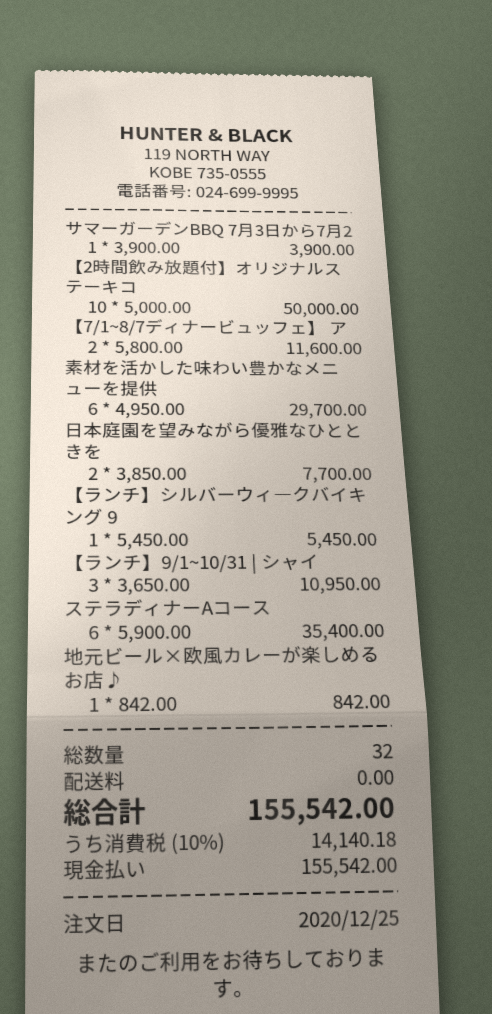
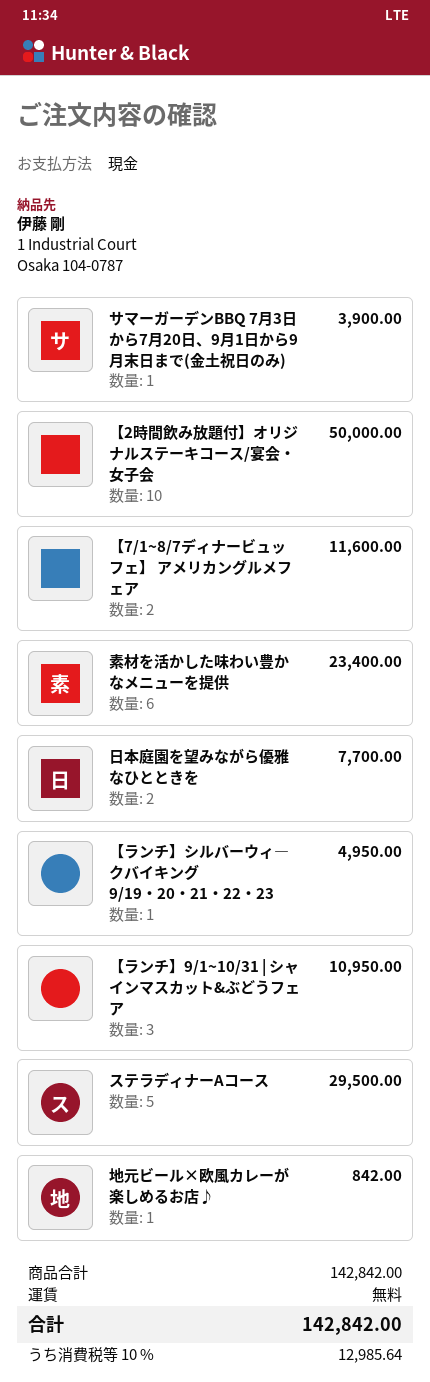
素材を活かした味わい豊かなメニューを提供: 6 for 29700.00 -> 6 for 23400.00
【ランチ】シルバーウィ―クバイキング 9: 1 for 5450.00 -> 1 for 4950.00
ステラディナーAコース: 6 for 35400.00 -> 5 for 29500.00
tax: 10% = 14140.18 -> 10% = 12985.64
total: 155542.00 -> 142842.00

